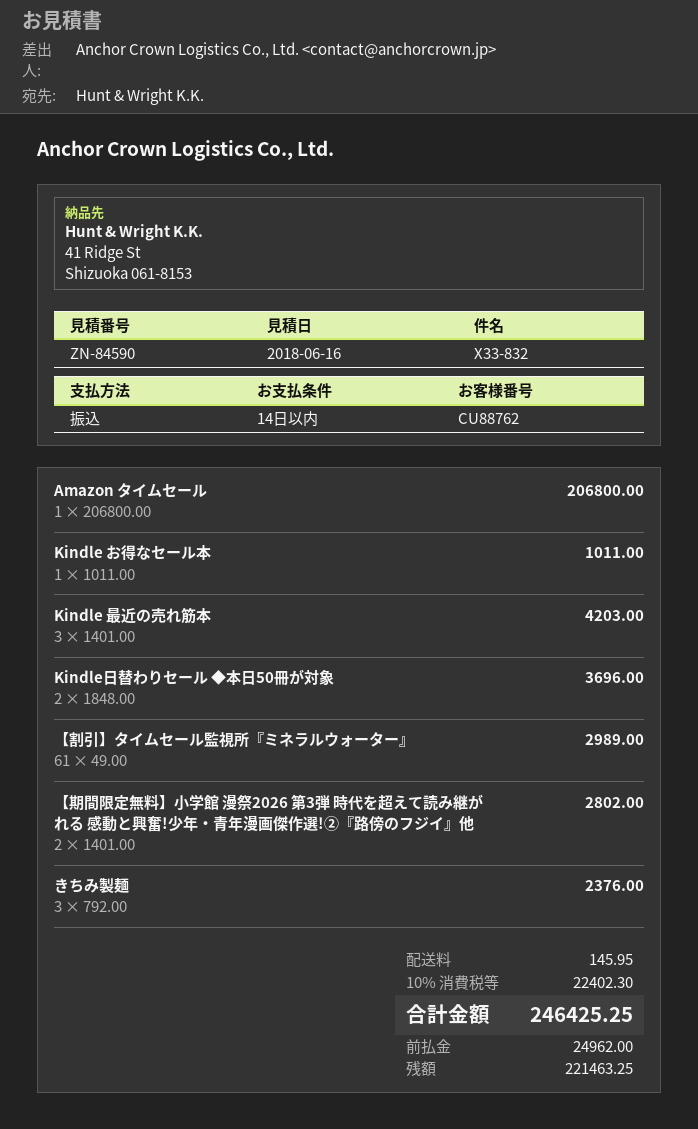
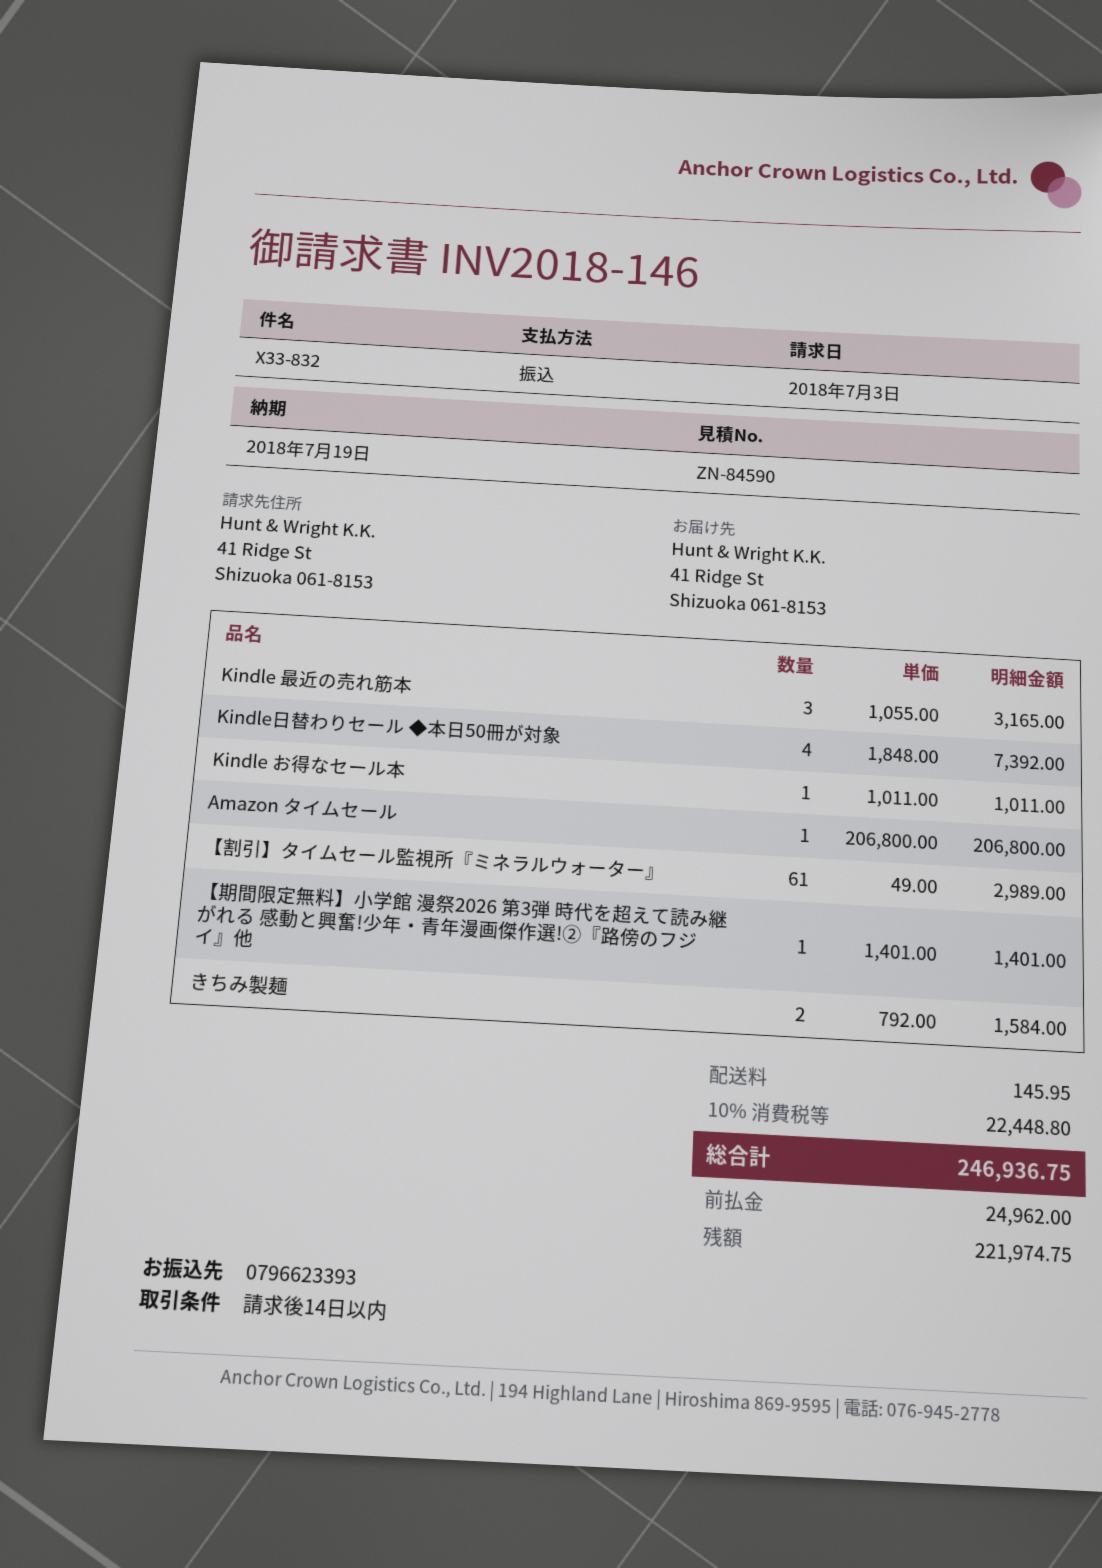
Kindle 最近の売れ筋本: 3 x 1401.00 = 4203.00 -> 3 x 1055.00 = 3165.00
Kindle日替わりセール ◆本日50冊が対象: 2 x 1848.00 = 3696.00 -> 4 x 1848.00 = 7392.00
【期間限定無料】小学館 漫祭2026 第3弾 時代を超えて読み継がれる 感動と興奮!少年・青年漫画傑作選!②『路傍のフジイ』他: 2 x 1401.00 = 2802.00 -> 1 x 1401.00 = 1401.00
きちみ製麺: 3 x 792.00 = 2376.00 -> 2 x 792.00 = 1584.00
tax: 10% = 22402.30 -> 10% = 22448.80
total: 246425.25 -> 246936.75
balance: 221463.25 -> 221974.75

